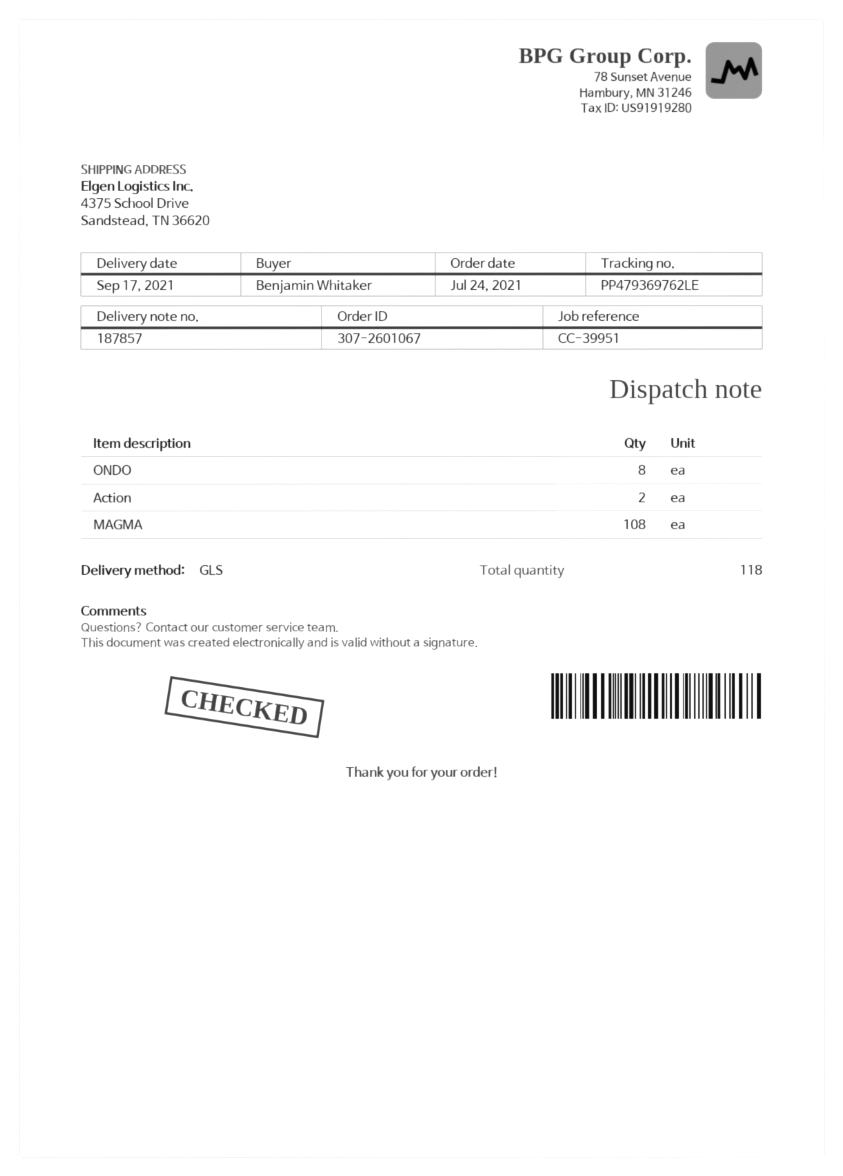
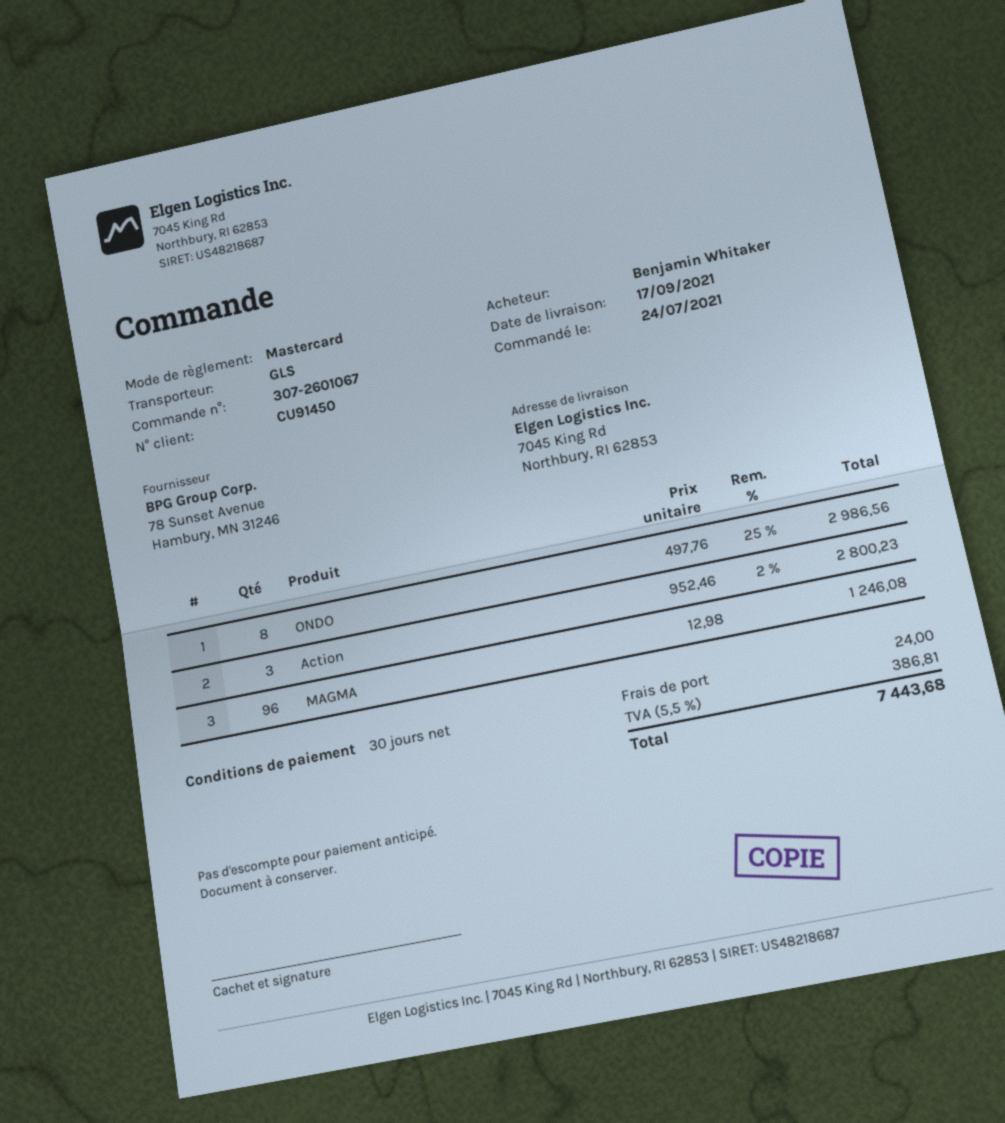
ship to: 4375 School Drive, Sandstead, TN 36620 -> 7045 King Rd, Northbury, RI 62853
Action: 2 -> 3
MAGMA: 108 -> 96

